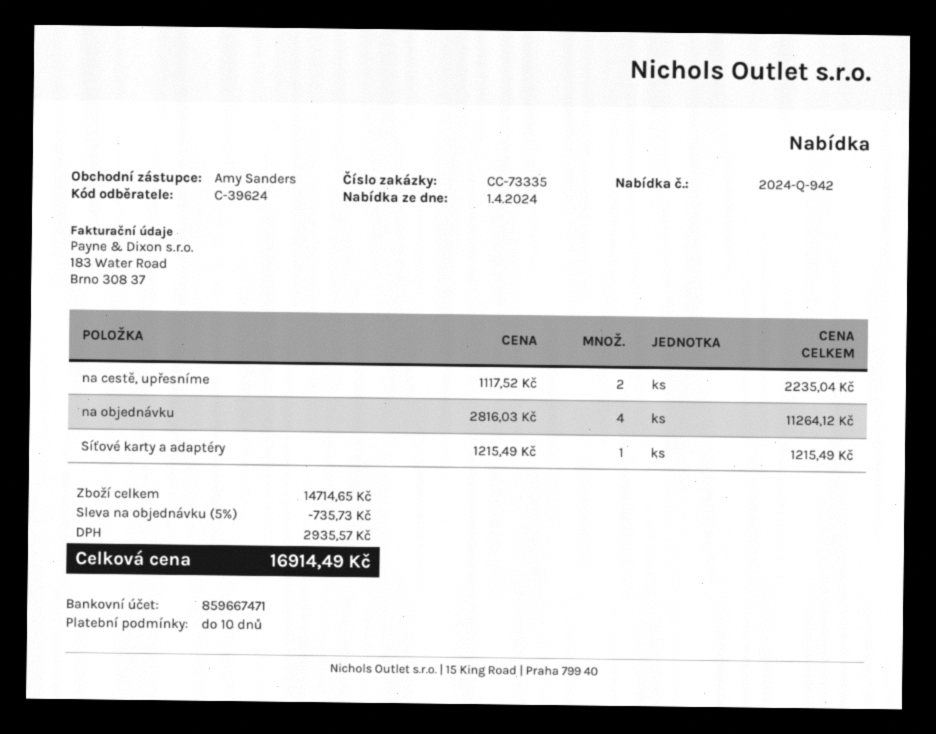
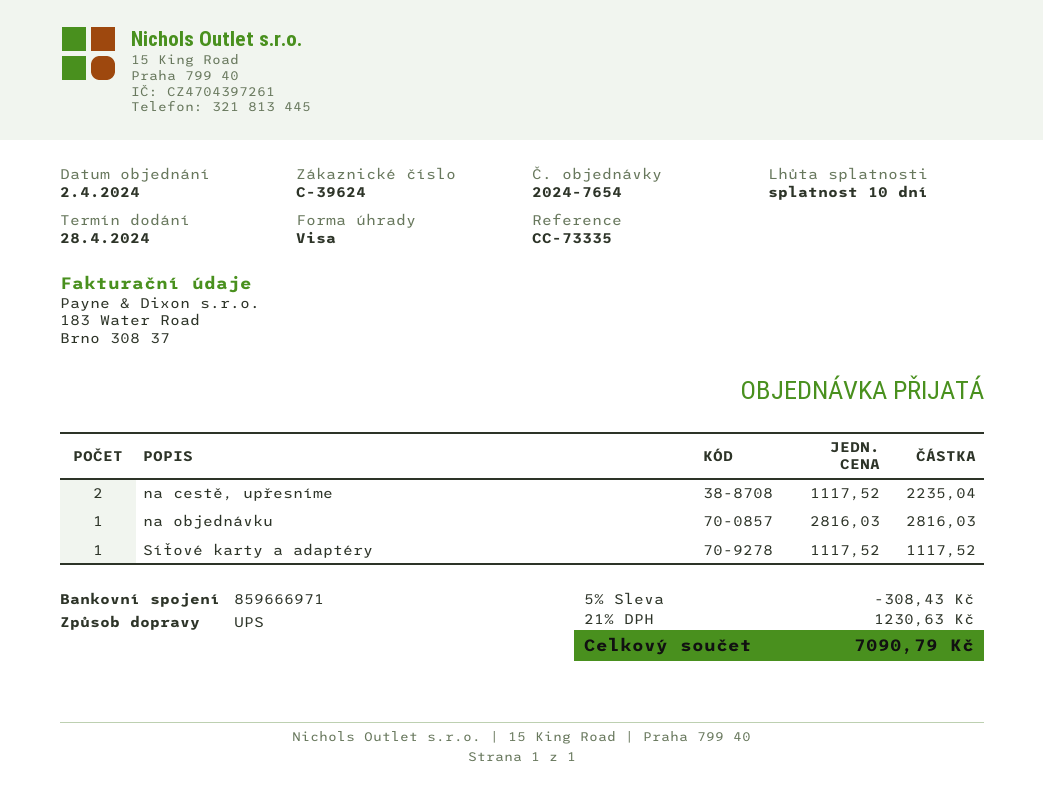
bank account: 859667471 -> 859666971
na objednávku: 4 x 2816.03 = 11264.12 -> 1 x 2816.03 = 2816.03
Síťové karty a adaptéry: 1 x 1215.49 = 1215.49 -> 1 x 1117.52 = 1117.52
discount: 5% = 735.73 -> 5% = 308.43
tax: 2935.57 -> 1230.63
total: 16914.49 -> 7090.79

